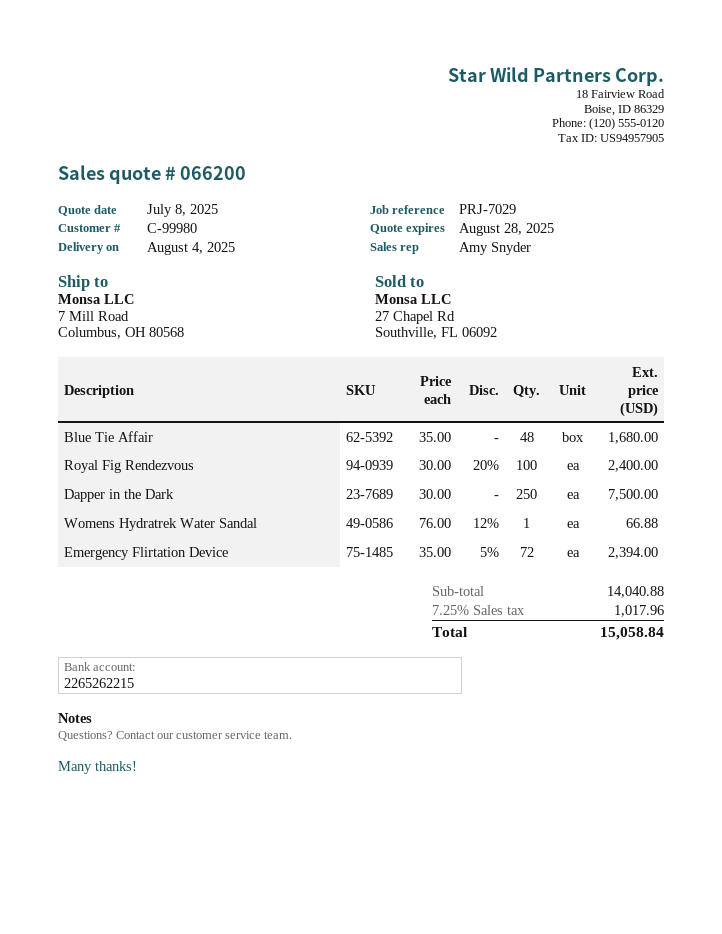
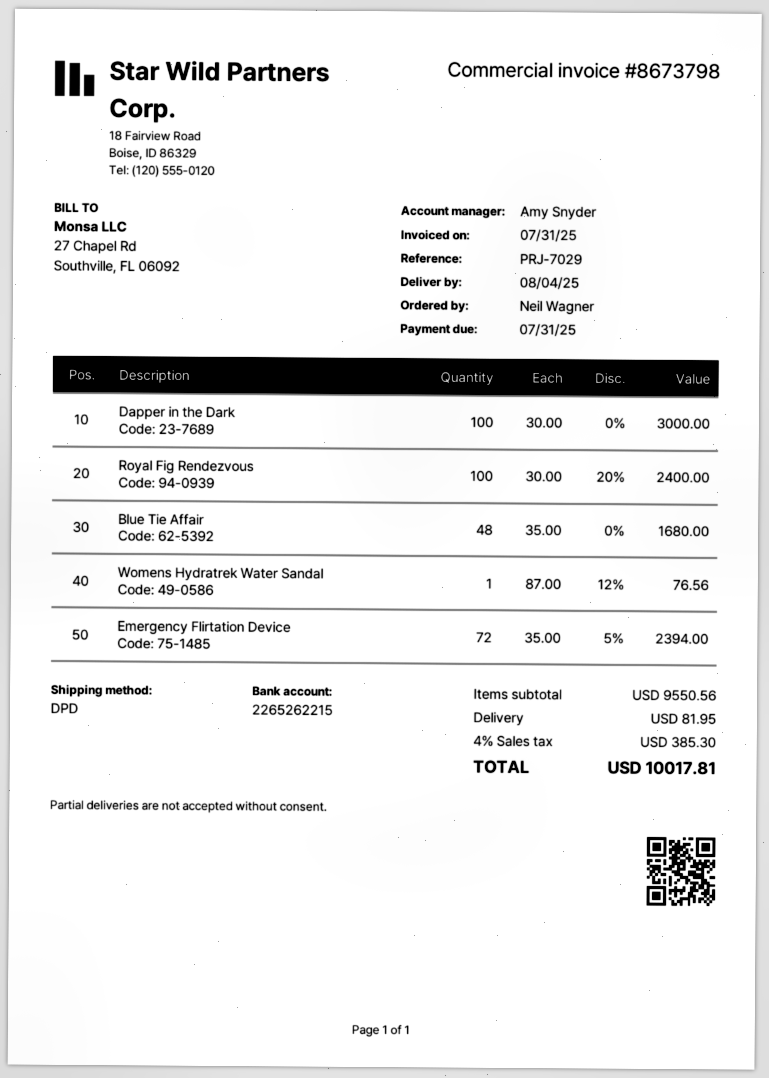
Dapper in the Dark: 250 x 30.00 = 7500.00 -> 100 x 30.00 = 3000.00
Womens Hydratrek Water Sandal: 1 x 76.00 - 12% = 66.88 -> 1 x 87.00 - 12% = 76.56
subtotal: 14040.88 -> 9550.56
shipping: none -> 81.95
tax: 7.25% = 1017.96 -> 4% = 385.30
total: 15058.84 -> 10017.81

